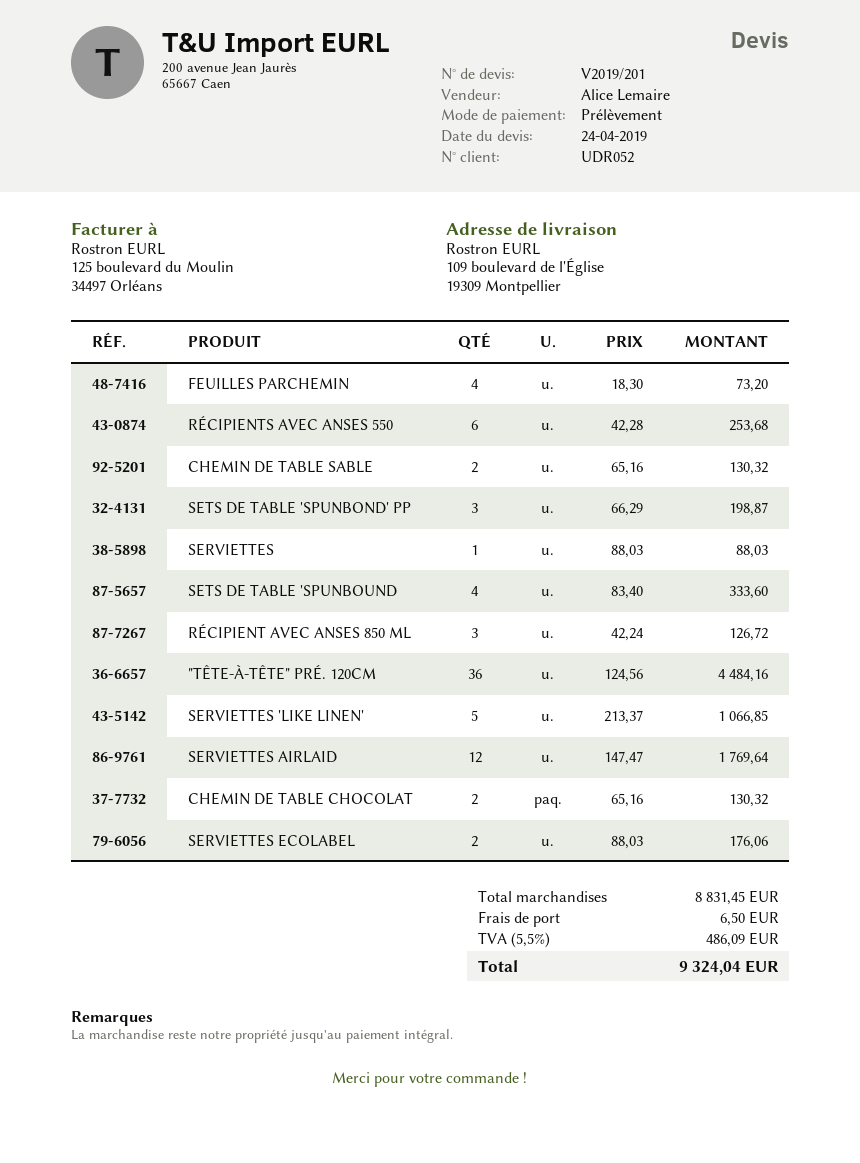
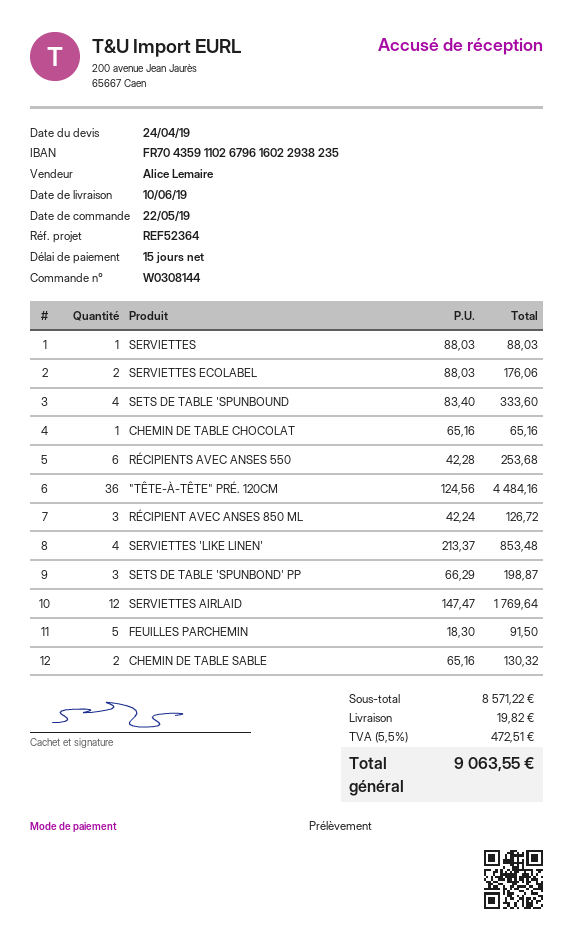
FEUILLES PARCHEMIN: 4 x 18.30 = 73.20 -> 5 x 18.30 = 91.50
SERVIETTES 'LIKE LINEN': 5 x 213.37 = 1066.85 -> 4 x 213.37 = 853.48
CHEMIN DE TABLE CHOCOLAT: 2 x 65.16 = 130.32 -> 1 x 65.16 = 65.16
subtotal: 8831.45 -> 8571.22
shipping: 6.50 -> 19.82
tax: 5.5% = 486.09 -> 5.5% = 472.51
total: 9324.04 -> 9063.55

